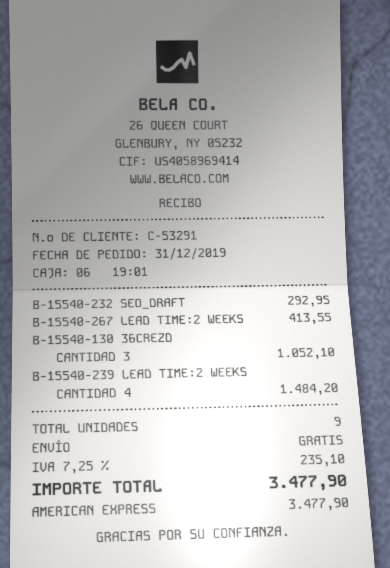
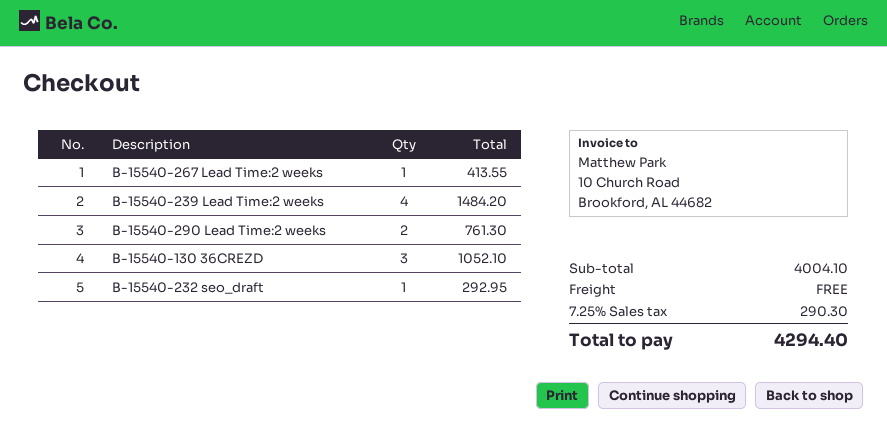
B-15540-290 Lead Time:2 weeks: none -> 2 for 761.30
tax: 7.25% = 235.10 -> 7.25% = 290.30
total: 3477.90 -> 4294.40

